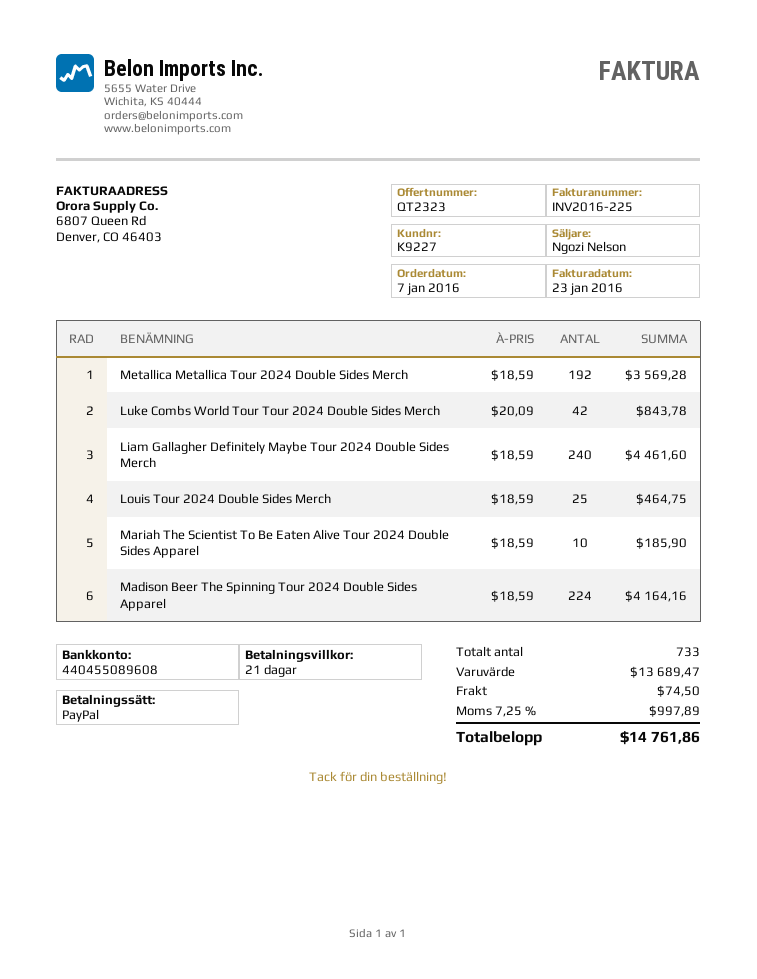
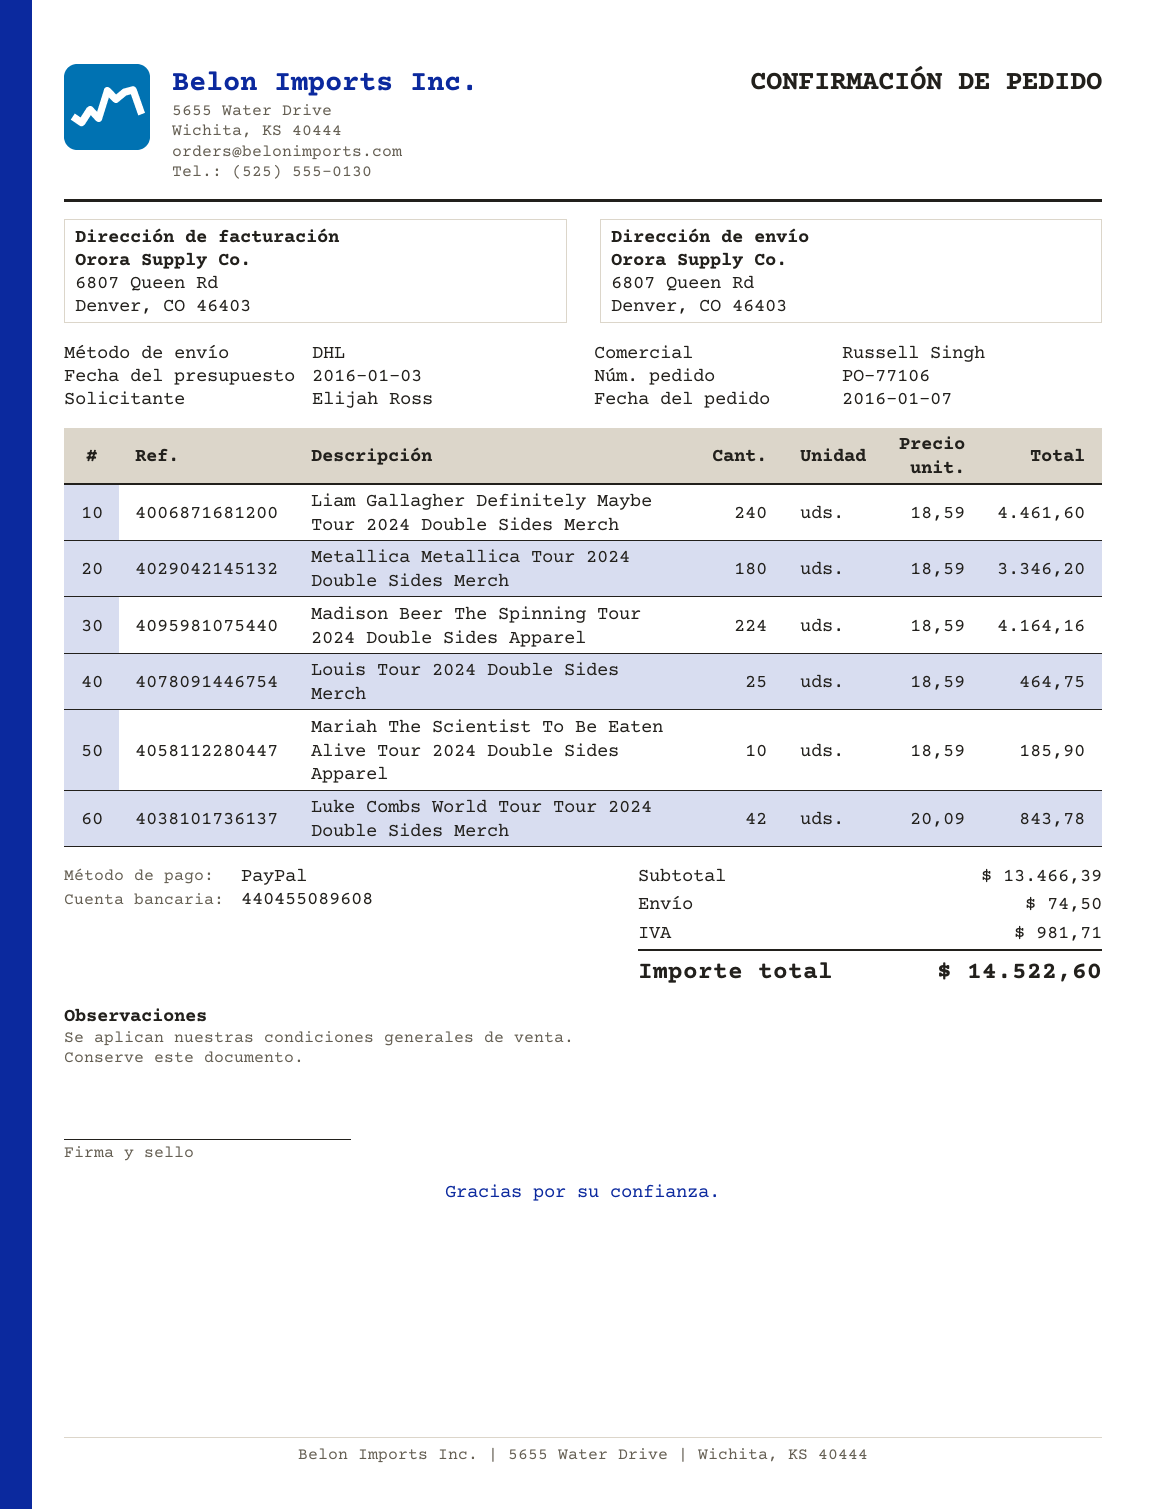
sales rep: Ngozi Nelson -> Russell Singh
Metallica Metallica Tour 2024 Double Sides Merch: 192 x 18.59 = 3569.28 -> 180 x 18.59 = 3346.20
subtotal: 13689.47 -> 13466.39
tax: 997.89 -> 981.71
total: 14761.86 -> 14522.60

